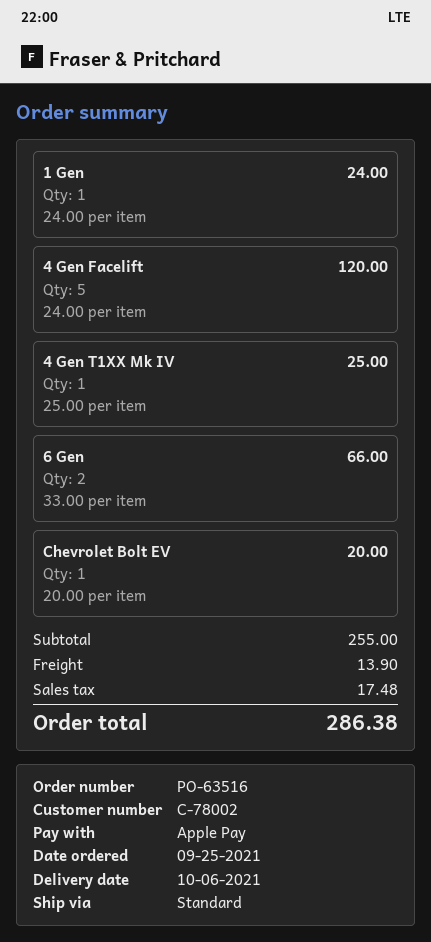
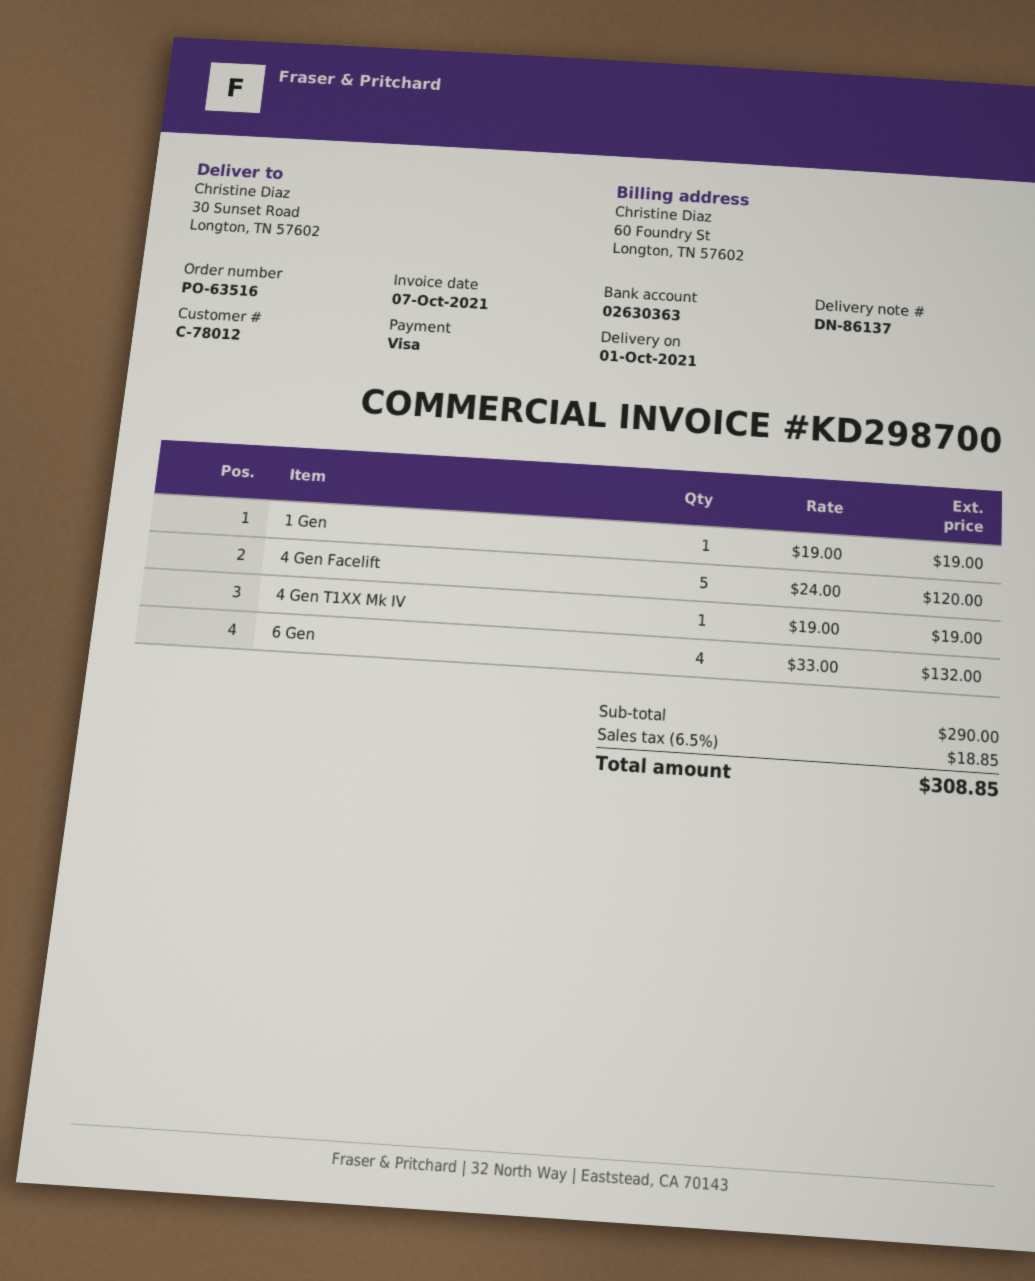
delivery date: 2021-10-06 -> 2021-10-01
customer number: C-78002 -> C-78012
payment method: Apple Pay -> Visa
1 Gen: 1 x 24.00 = 24.00 -> 1 x 19.00 = 19.00
4 Gen T1XX Mk IV: 1 x 25.00 = 25.00 -> 1 x 19.00 = 19.00
6 Gen: 2 x 33.00 = 66.00 -> 4 x 33.00 = 132.00
Chevrolet Bolt EV: 1 x 20.00 = 20.00 -> none
subtotal: 255.00 -> 290.00
shipping: 13.90 -> none
tax: 17.48 -> 18.85
total: 286.38 -> 308.85

